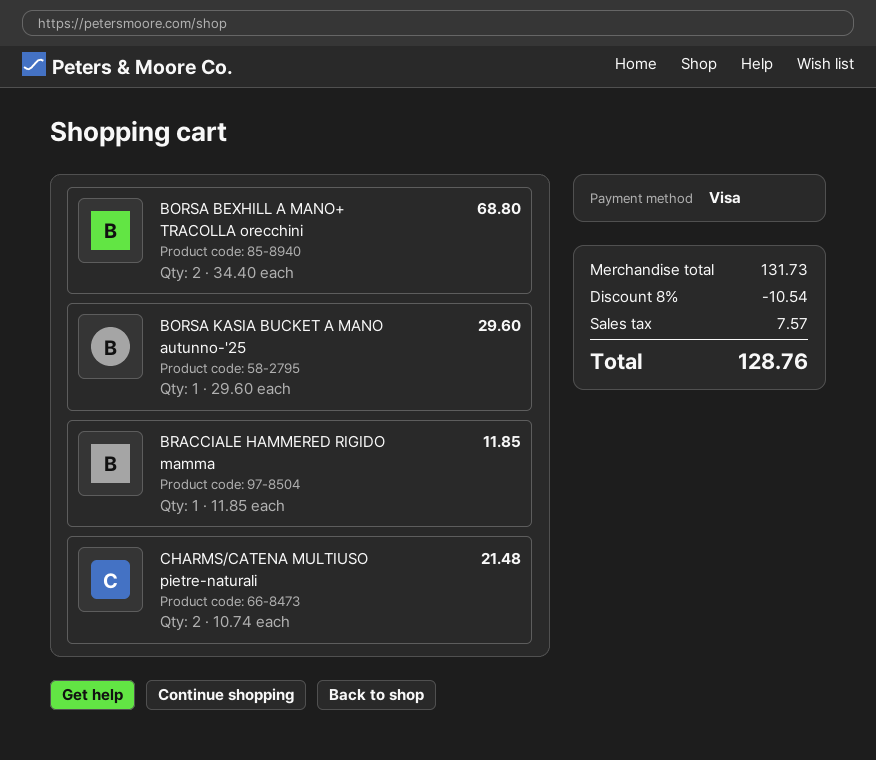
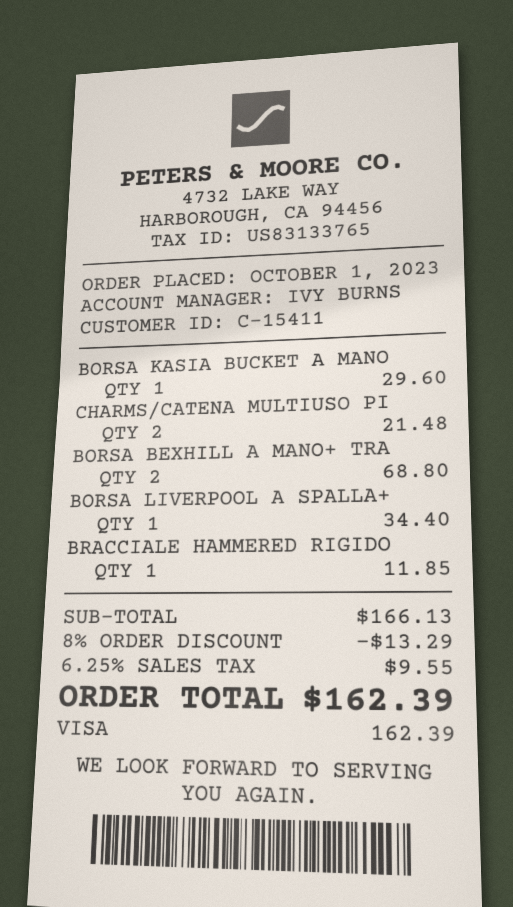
BORSA LIVERPOOL A SPALLA+: none -> 1 for 34.40
subtotal: 131.73 -> 166.13
discount: 8% = 10.54 -> 8% = 13.29
tax: 7.57 -> 9.55
total: 128.76 -> 162.39

